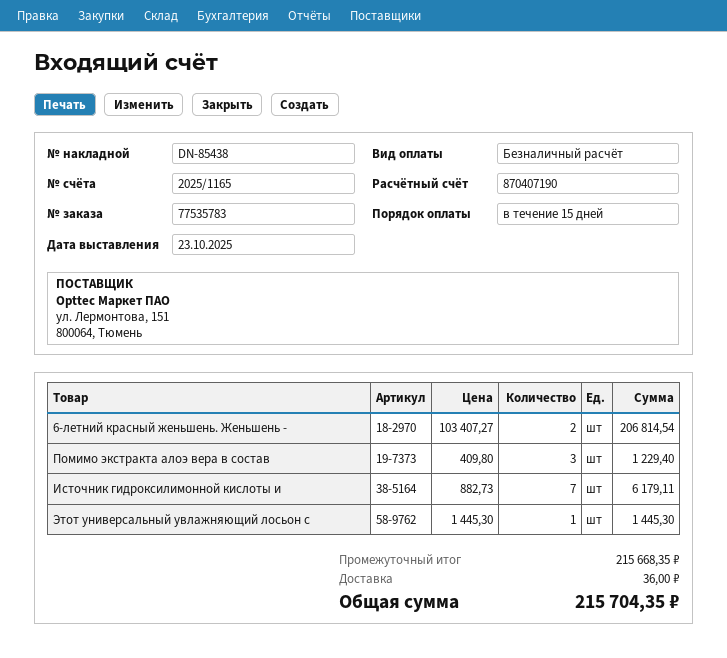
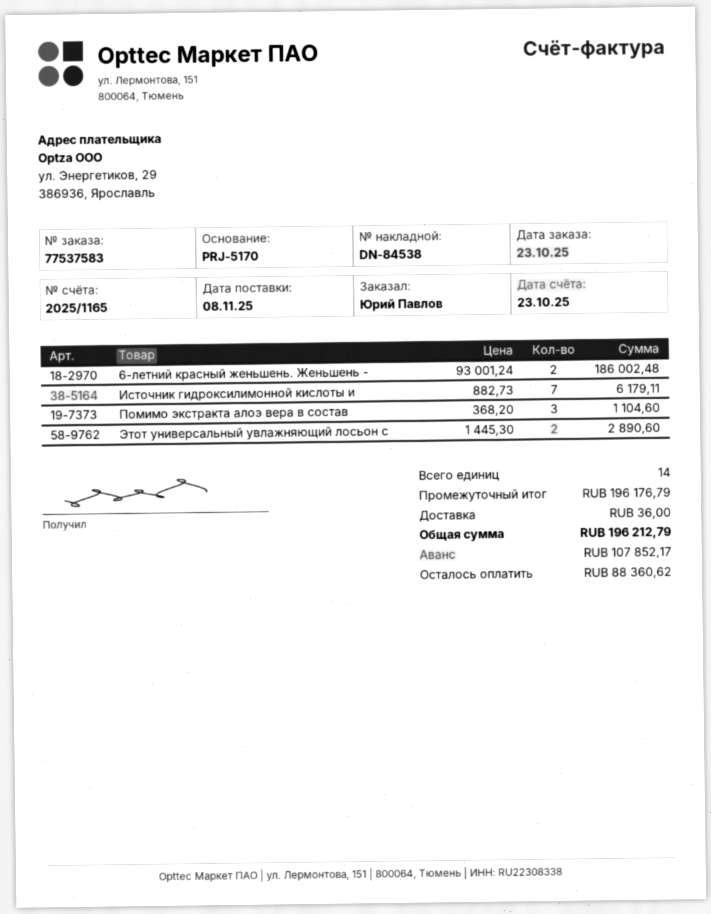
order number: 77535783 -> 77537583
delivery note number: DN-85438 -> DN-84538
6-летний красный женьшень. Женьшень -: 2 x 103407.27 = 206814.54 -> 2 x 93001.24 = 186002.48
Помимо экстракта алоэ вера в состав: 3 x 409.80 = 1229.40 -> 3 x 368.20 = 1104.60
Этот универсальный увлажняющий лосьон с: 1 x 1445.30 = 1445.30 -> 2 x 1445.30 = 2890.60
subtotal: 215668.35 -> 196176.79
total: 215704.35 -> 196212.79

